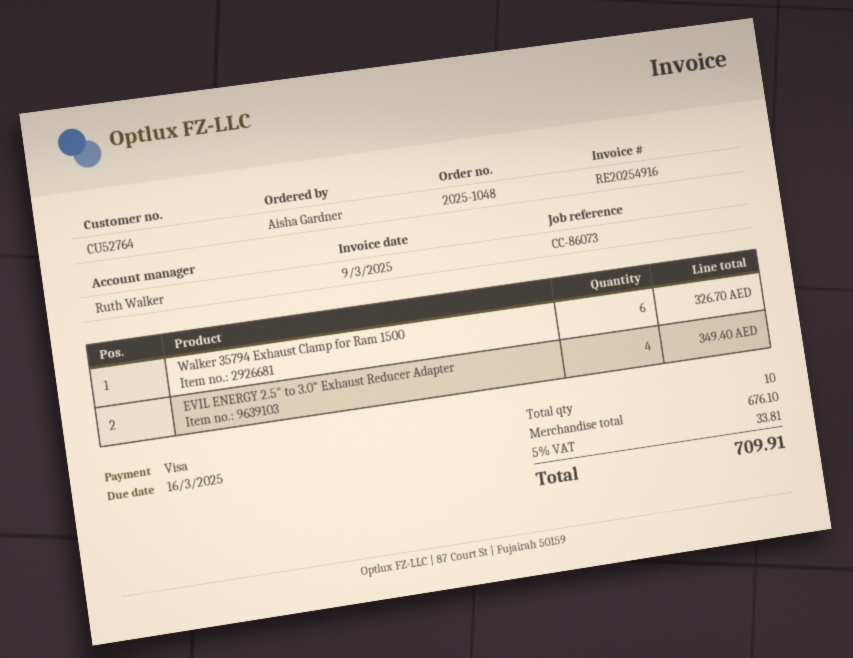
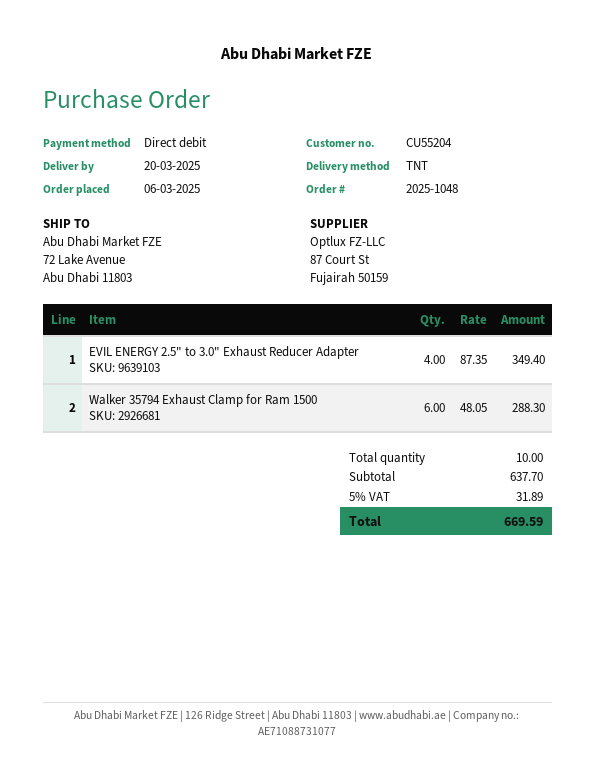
customer number: CU52764 -> CU55204
payment method: Visa -> direct debit
Walker 35794 Exhaust Clamp for Ram 1500: 6 for 326.70 -> 6 for 288.30
subtotal: 676.10 -> 637.70
tax: 5% = 33.81 -> 5% = 31.89
total: 709.91 -> 669.59

